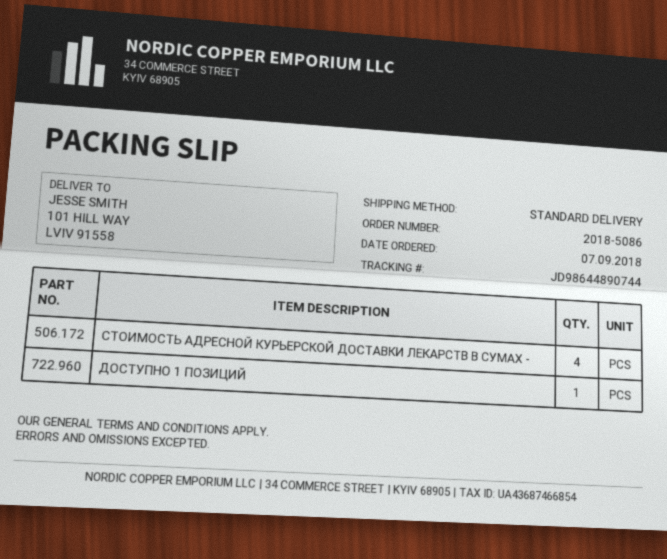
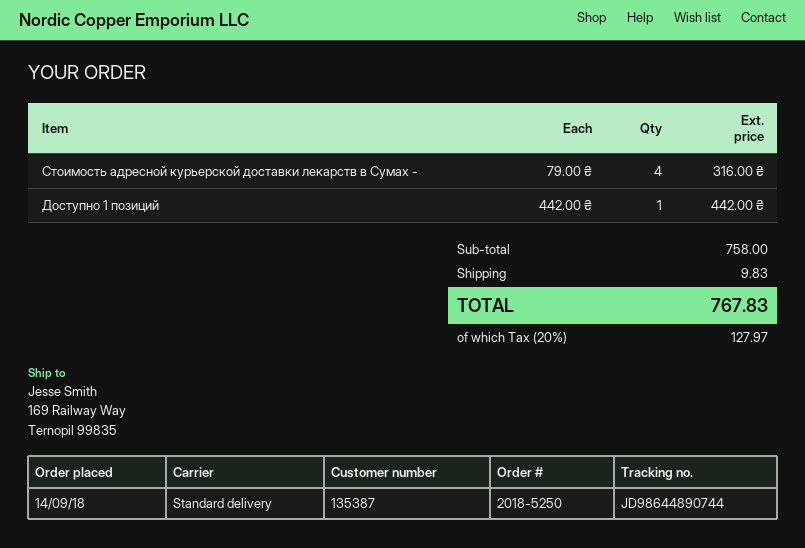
order number: 2018-5086 -> 2018-5250
order date: 2018-09-07 -> 2018-09-14
ship to: 101 HILL WAY, LVIV 91558 -> 169 Railway Way, Ternopil 99835

